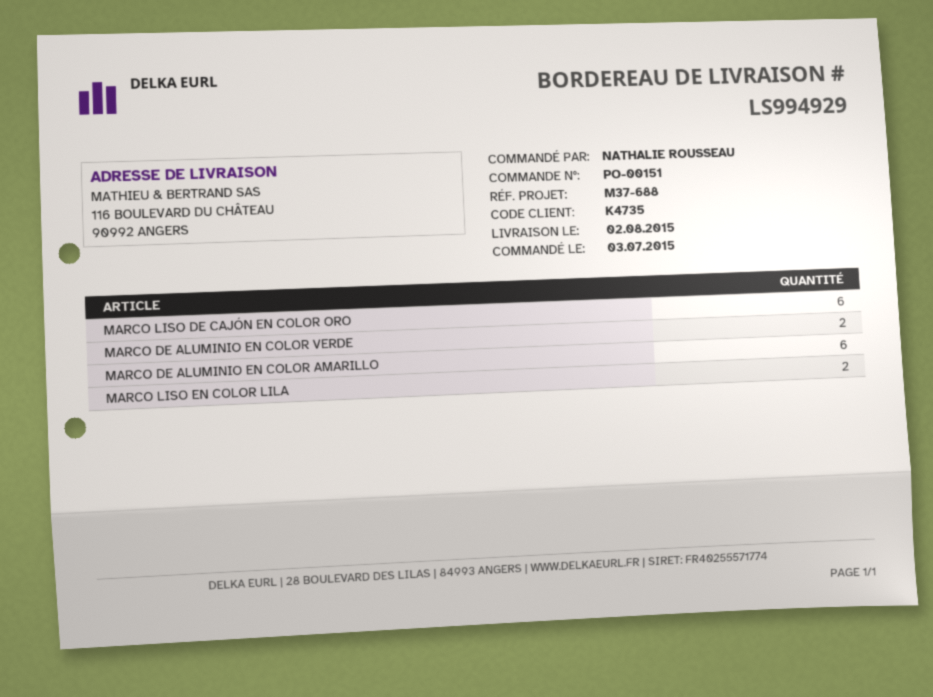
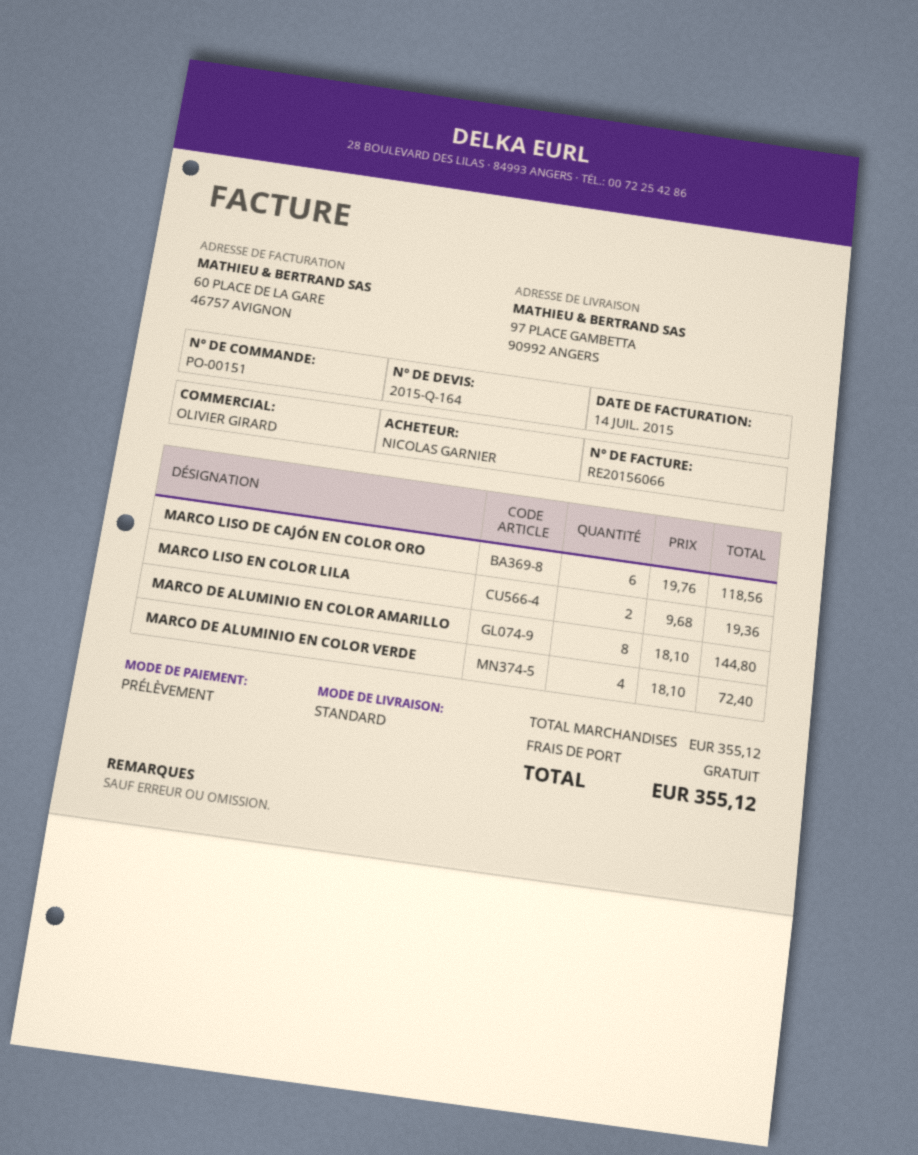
ordered by: NATHALIE ROUSSEAU -> NICOLAS GARNIER
ship to: 116 BOULEVARD DU CHÂTEAU, 90992 ANGERS -> 97 PLACE GAMBETTA, 90992 ANGERS
MARCO DE ALUMINIO EN COLOR VERDE: 2 -> 4
MARCO DE ALUMINIO EN COLOR AMARILLO: 6 -> 8

